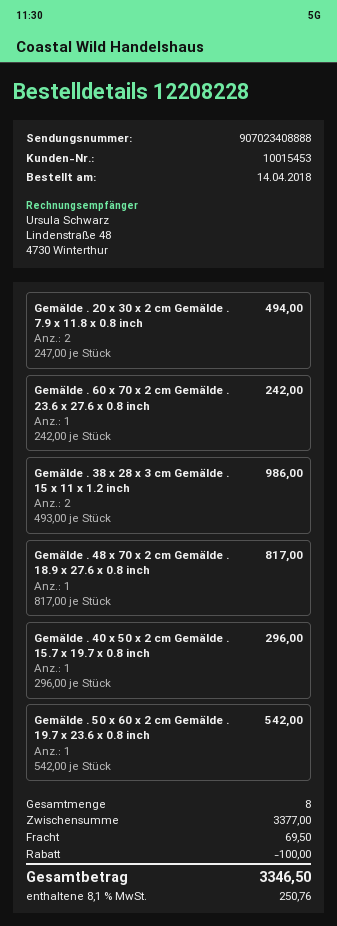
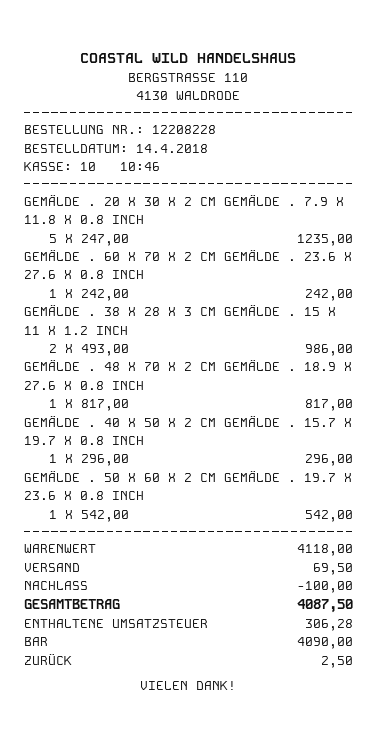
Gemälde . 20 x 30 x 2 cm Gemälde . 7.9 x 11.8 x 0.8 inch: 2 x 247.00 = 494.00 -> 5 x 247.00 = 1235.00
subtotal: 3377.00 -> 4118.00
tax: 250.76 -> 306.28
total: 3346.50 -> 4087.50

